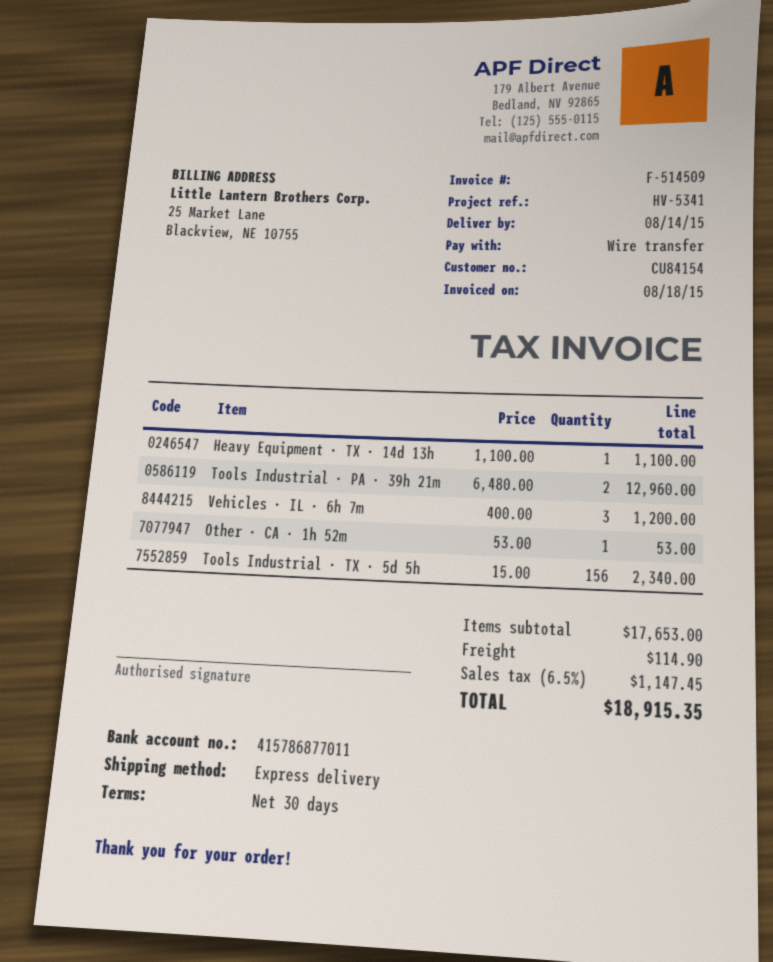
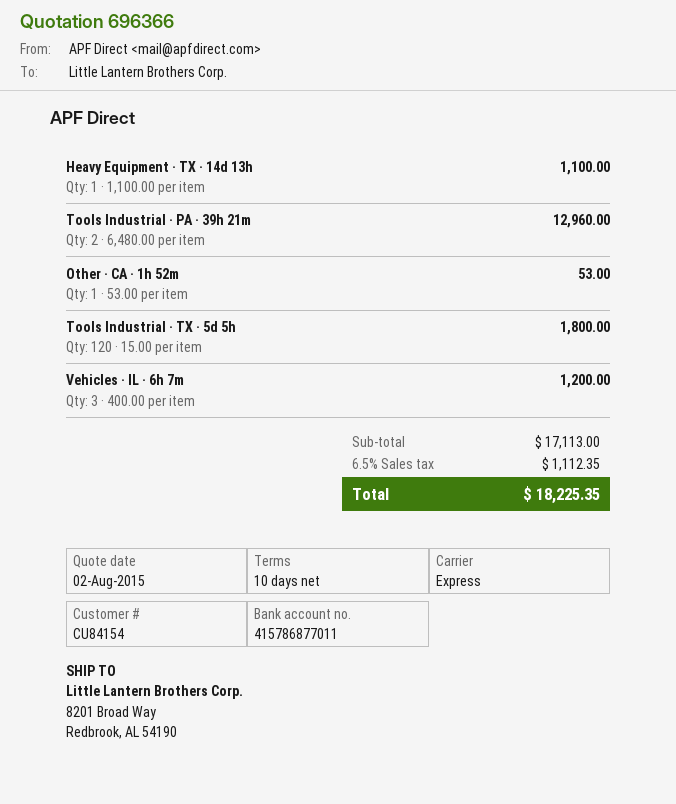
payment terms: 30 days -> 10 days
Tools Industrial · TX · 5d 5h: 156 x 15.00 = 2340.00 -> 120 x 15.00 = 1800.00
subtotal: 17653.00 -> 17113.00
shipping: 114.90 -> none
tax: 6.5% = 1147.45 -> 6.5% = 1112.35
total: 18915.35 -> 18225.35

